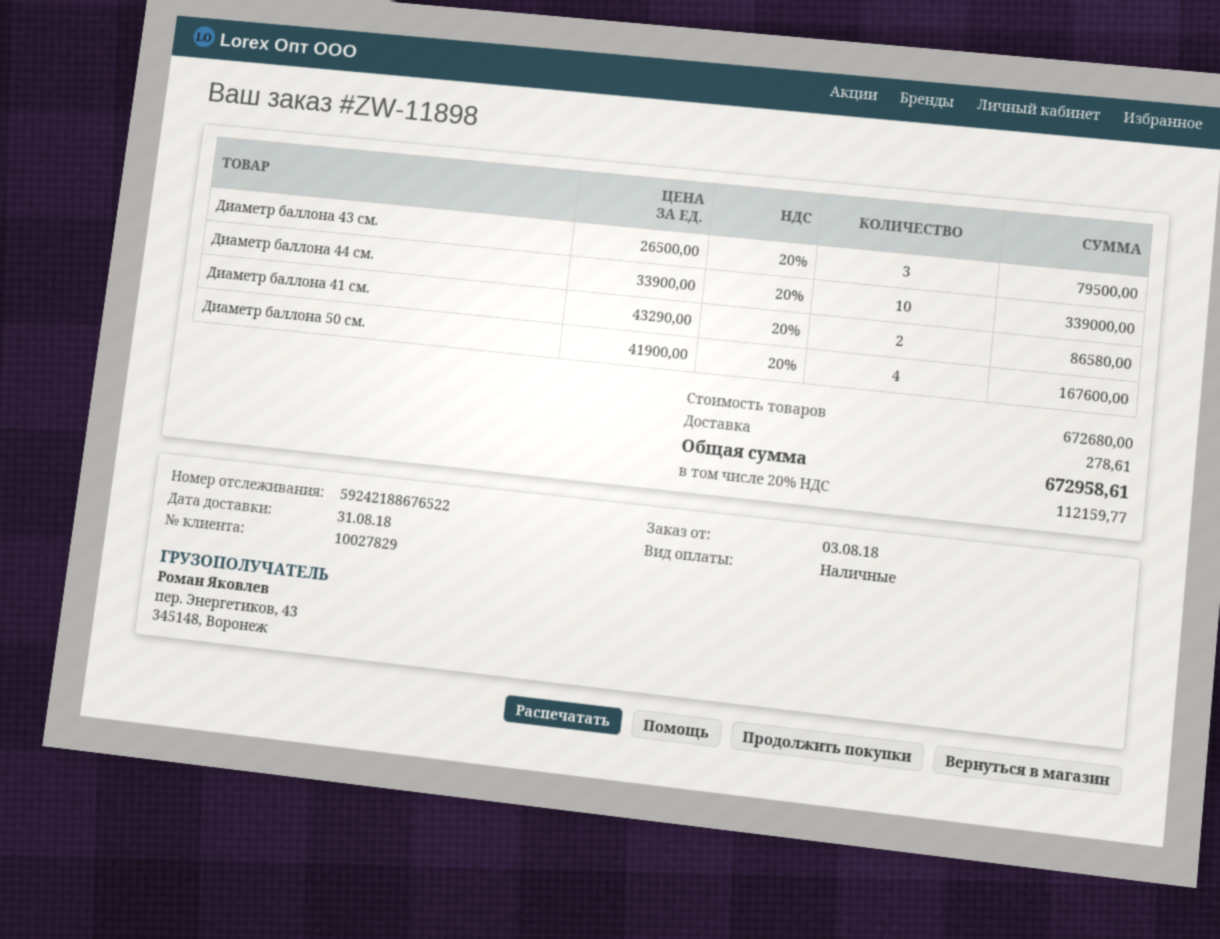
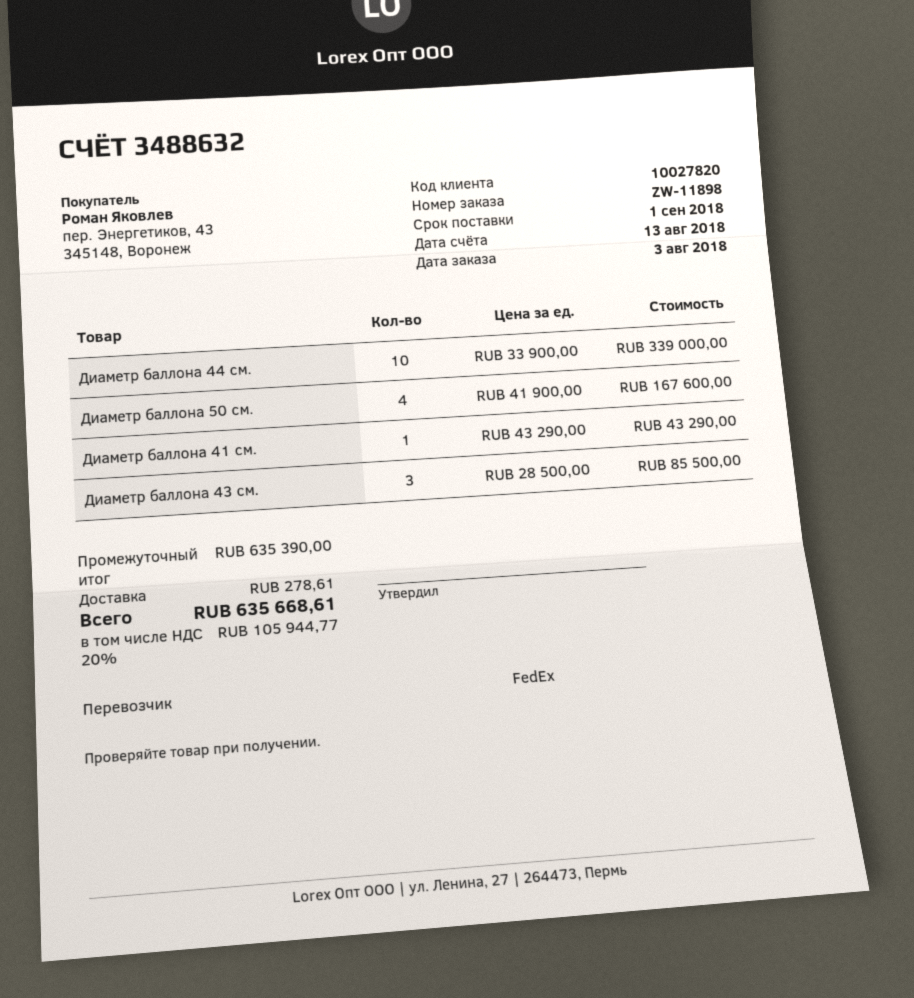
delivery date: 2018-08-31 -> 2018-09-01
customer number: 10027829 -> 10027820
Диаметр баллона 43 см.: 3 x 26500.00 = 79500.00 -> 3 x 28500.00 = 85500.00
Диаметр баллона 41 см.: 2 x 43290.00 = 86580.00 -> 1 x 43290.00 = 43290.00
subtotal: 672680.00 -> 635390.00
tax: 20% = 112159.77 -> 20% = 105944.77
total: 672958.61 -> 635668.61

